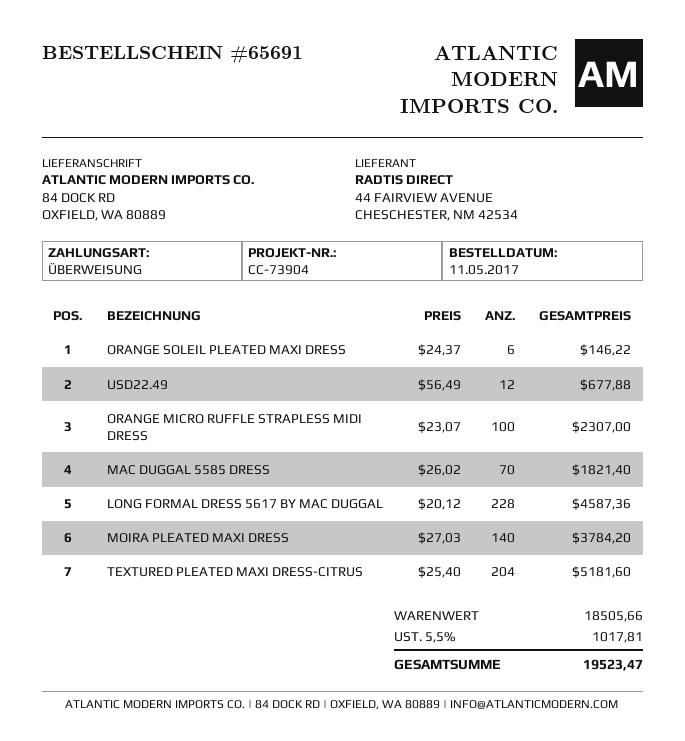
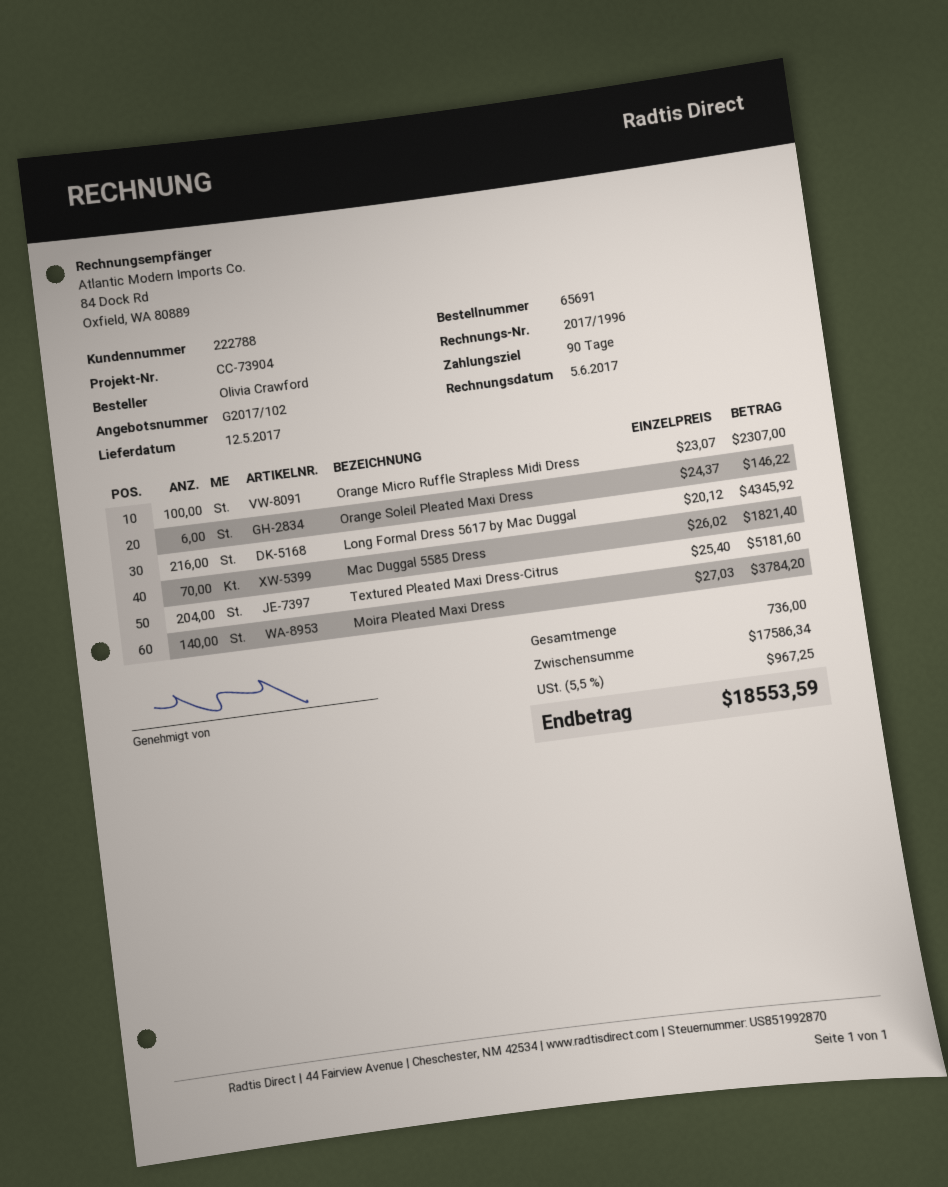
USD22.49: 12 x 56.49 = 677.88 -> none
LONG FORMAL DRESS 5617 BY MAC DUGGAL: 228 x 20.12 = 4587.36 -> 216 x 20.12 = 4345.92
subtotal: 18505.66 -> 17586.34
tax: 5.5% = 1017.81 -> 5.5% = 967.25
total: 19523.47 -> 18553.59

